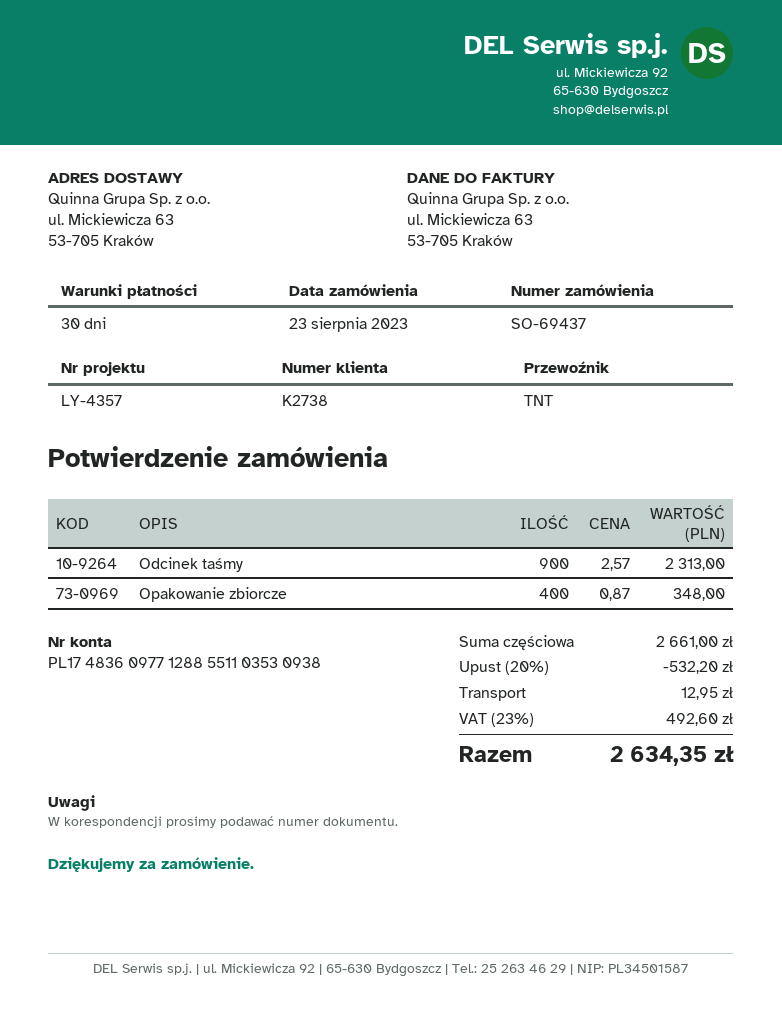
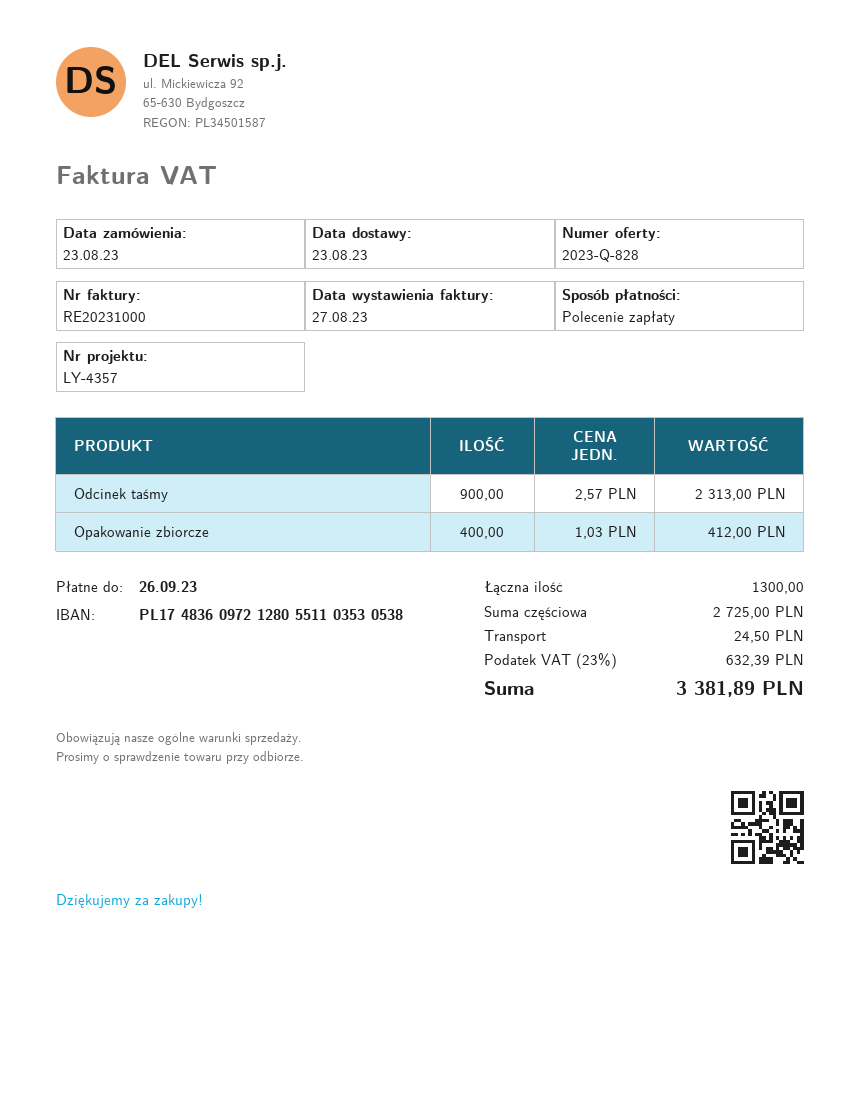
bank account: PL17483609771288551103530938 -> PL17483609721280551103530538
Opakowanie zbiorcze: 400 x 0.87 = 348.00 -> 400 x 1.03 = 412.00
subtotal: 2661.00 -> 2725.00
discount: 20% = 532.20 -> none
shipping: 12.95 -> 24.50
tax: 23% = 492.60 -> 23% = 632.39
total: 2634.35 -> 3381.89

